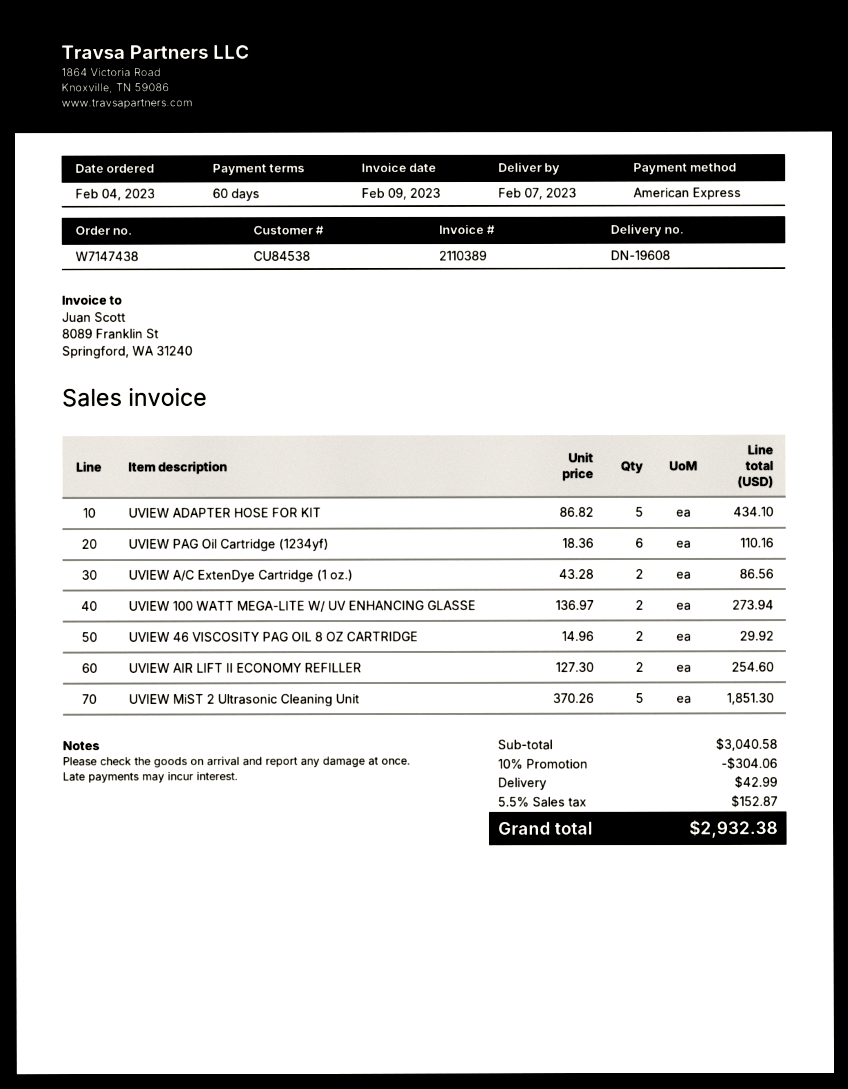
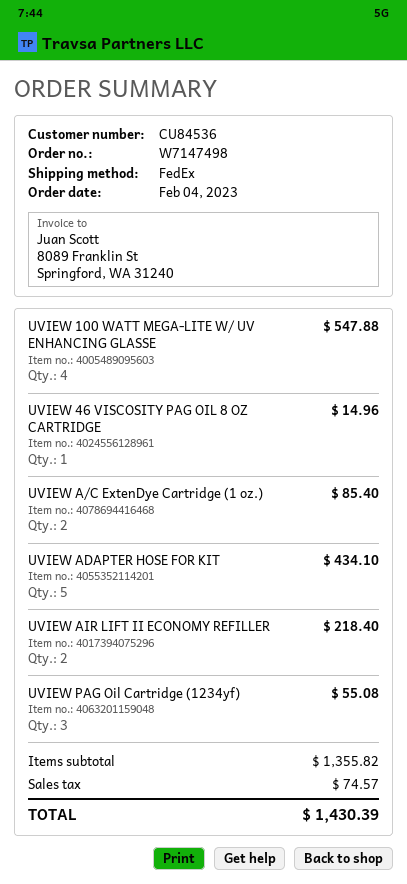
order number: W7147438 -> W7147498
customer number: CU84538 -> CU84536
UVIEW PAG Oil Cartridge (1234yf): 6 for 110.16 -> 3 for 55.08
UVIEW A/C ExtenDye Cartridge (1 oz.): 2 for 86.56 -> 2 for 85.40
UVIEW 100 WATT MEGA-LITE W/ UV ENHANCING GLASSE: 2 for 273.94 -> 4 for 547.88
UVIEW 46 VISCOSITY PAG OIL 8 OZ CARTRIDGE: 2 for 29.92 -> 1 for 14.96
UVIEW AIR LIFT II ECONOMY REFILLER: 2 for 254.60 -> 2 for 218.40
UVIEW MiST 2 Ultrasonic Cleaning Unit: 5 for 1851.30 -> none
subtotal: 3040.58 -> 1355.82
discount: 10% = 304.06 -> none
shipping: 42.99 -> none
tax: 152.87 -> 74.57
total: 2932.38 -> 1430.39

